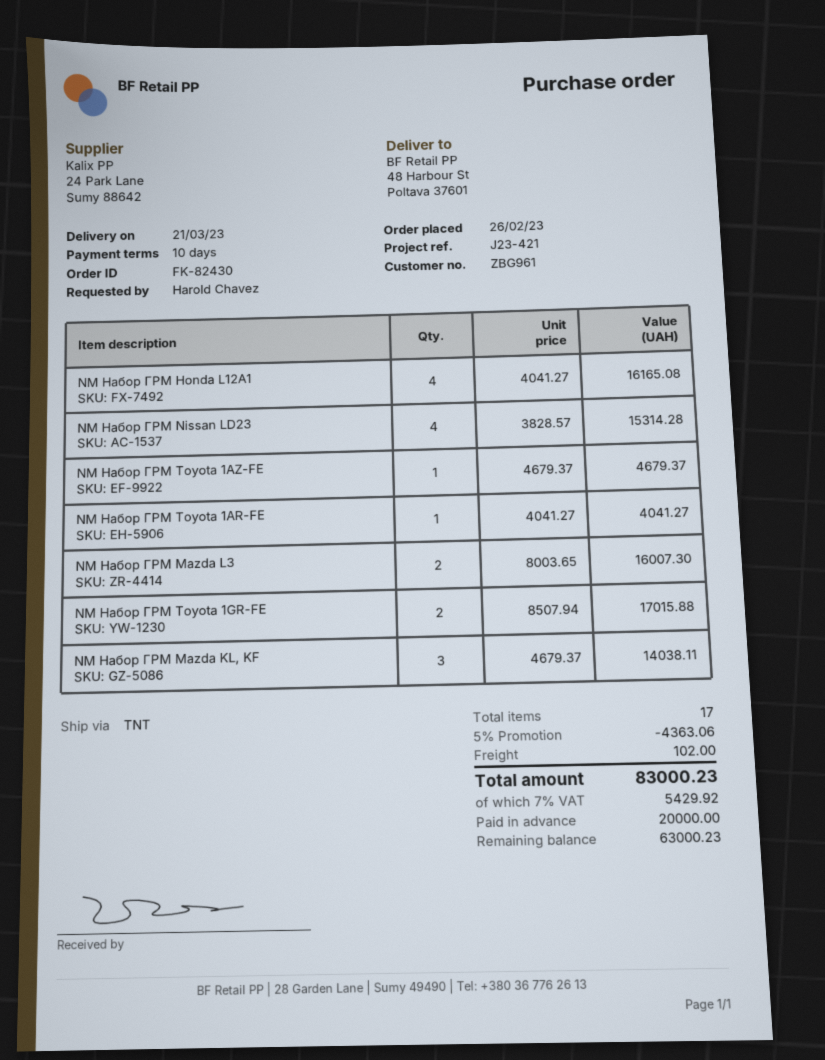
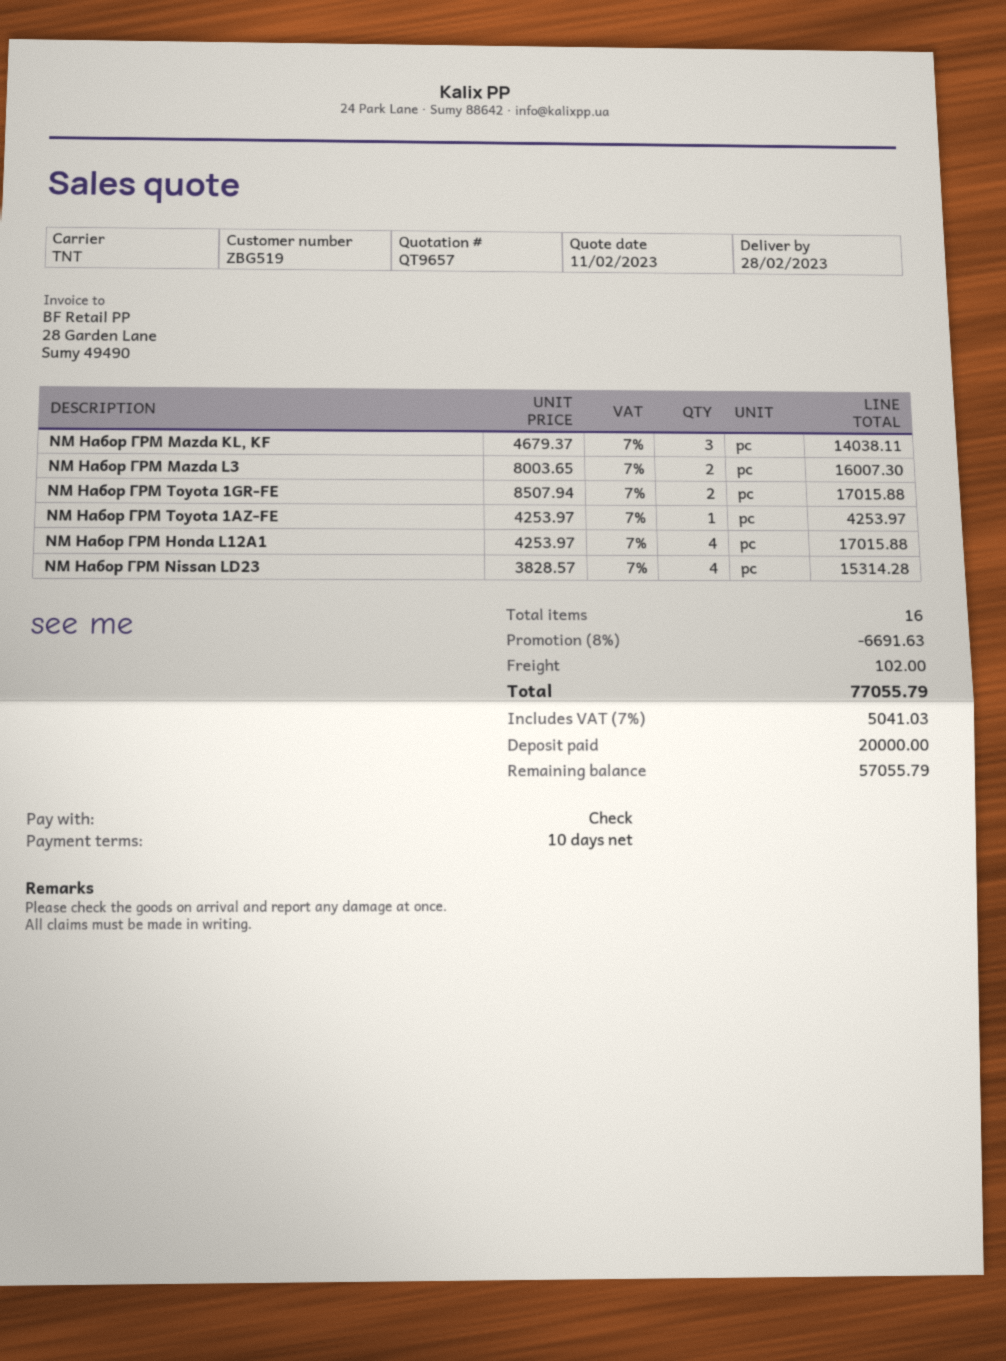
delivery date: 2023-03-21 -> 2023-02-28
customer number: ZBG961 -> ZBG519
NM Набор ГРМ Honda L12A1: 4 x 4041.27 = 16165.08 -> 4 x 4253.97 = 17015.88
NM Набор ГРМ Toyota 1AZ-FE: 1 x 4679.37 = 4679.37 -> 1 x 4253.97 = 4253.97
NM Набор ГРМ Toyota 1AR-FE: 1 x 4041.27 = 4041.27 -> none
total quantity: 17 -> 16
discount: 5% = 4363.06 -> 8% = 6691.63
tax: 7% = 5429.92 -> 7% = 5041.03
total: 83000.23 -> 77055.79
balance: 63000.23 -> 57055.79

